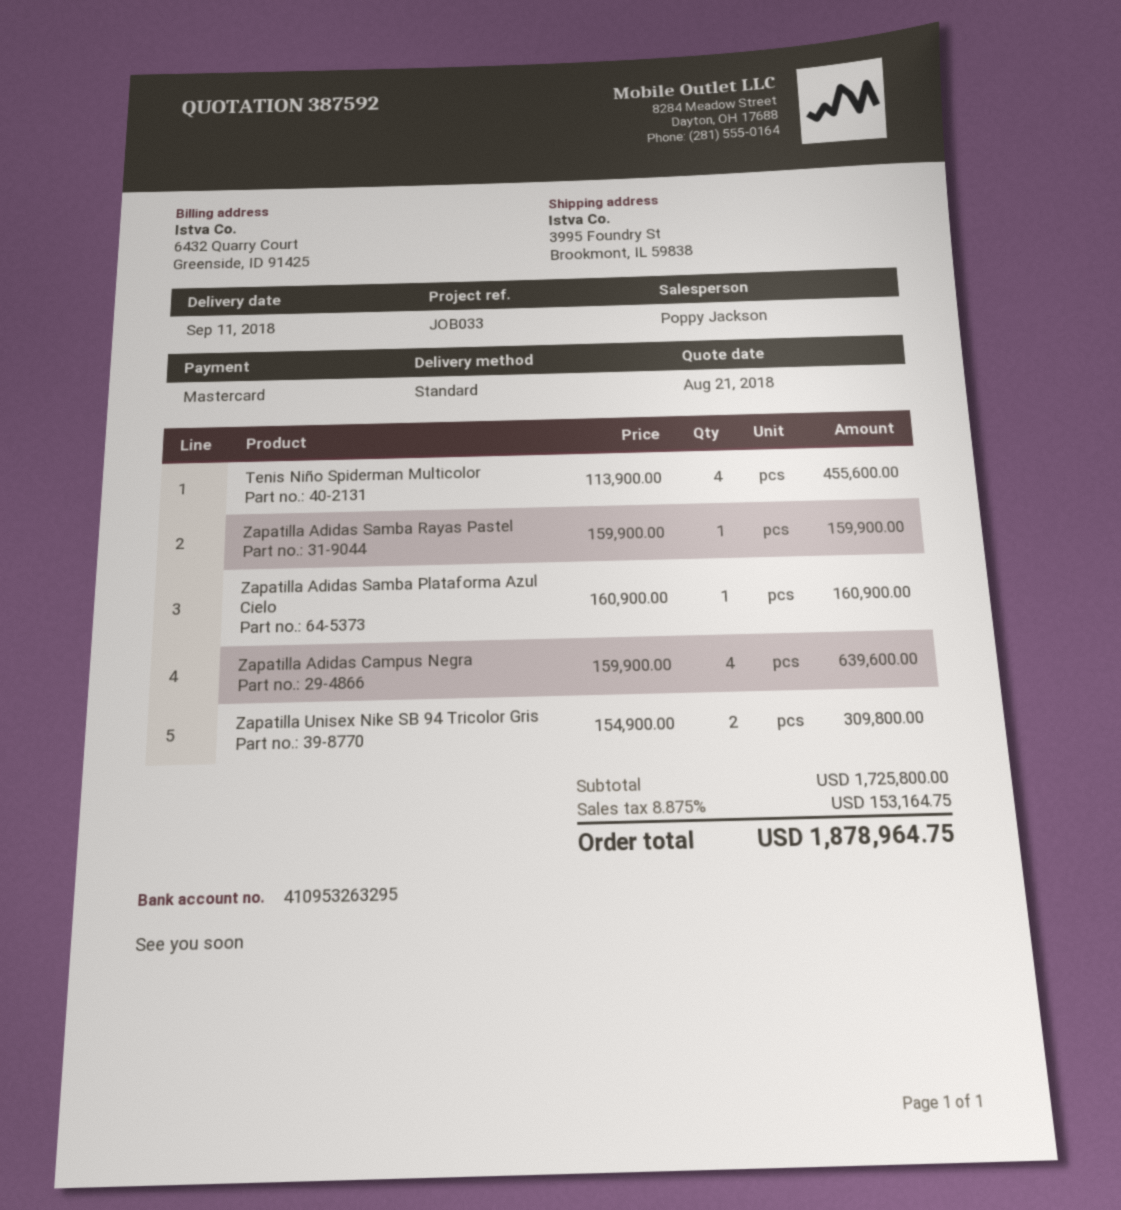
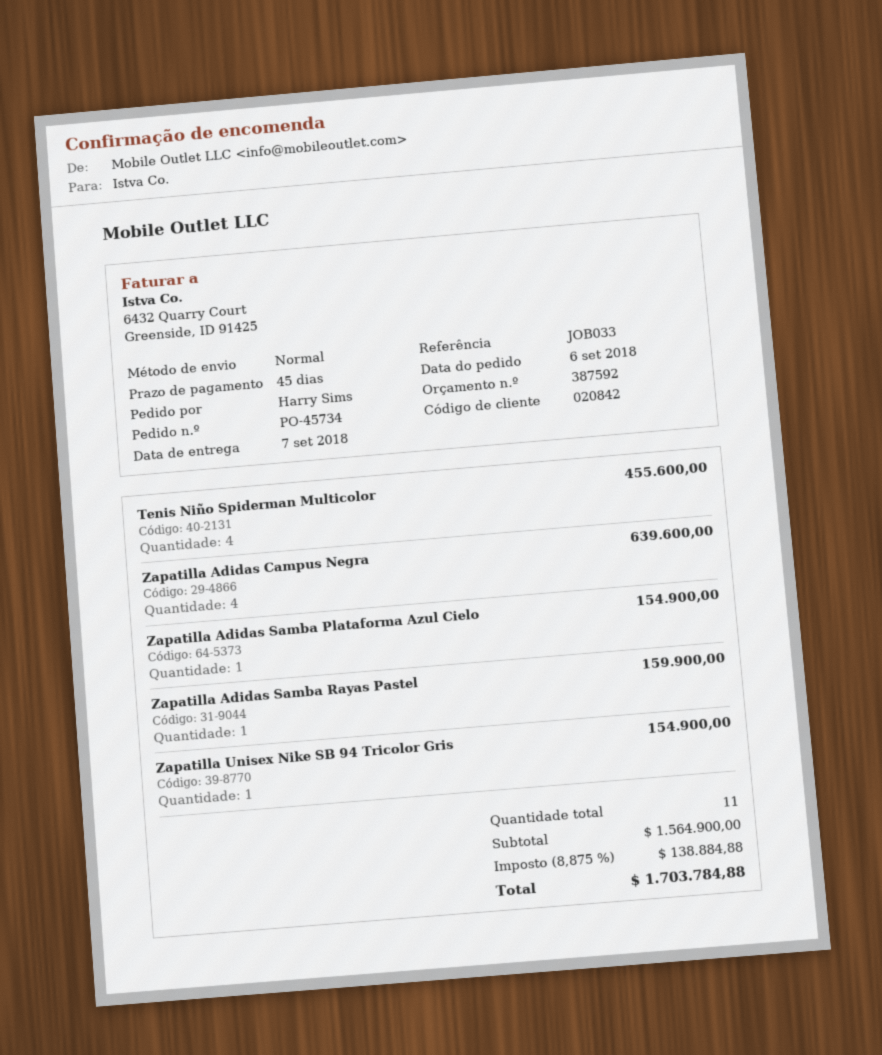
delivery date: 2018-09-11 -> 2018-09-07
Zapatilla Adidas Samba Plataforma Azul Cielo: 1 for 160900.00 -> 1 for 154900.00
Zapatilla Unisex Nike SB 94 Tricolor Gris: 2 for 309800.00 -> 1 for 154900.00
subtotal: 1725800.00 -> 1564900.00
tax: 8.875% = 153164.75 -> 8.875% = 138884.88
total: 1878964.75 -> 1703784.88

